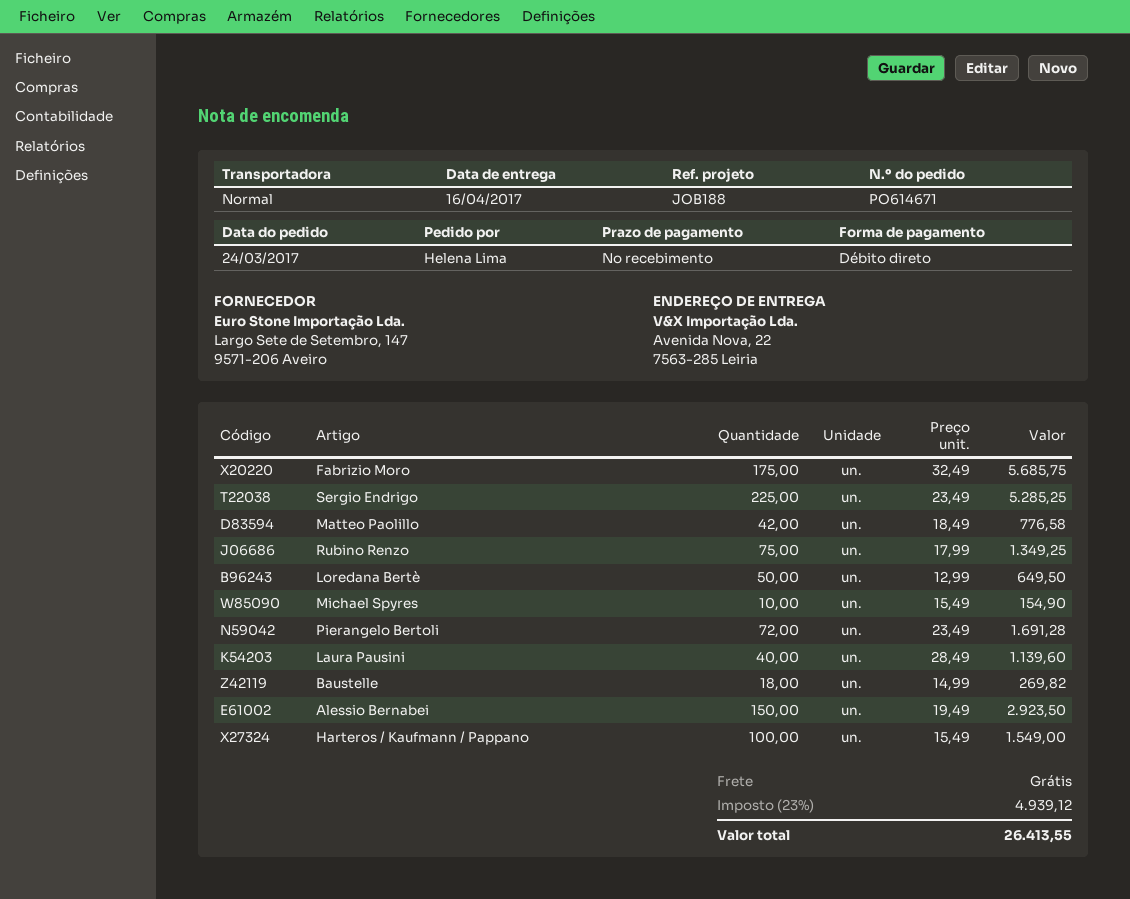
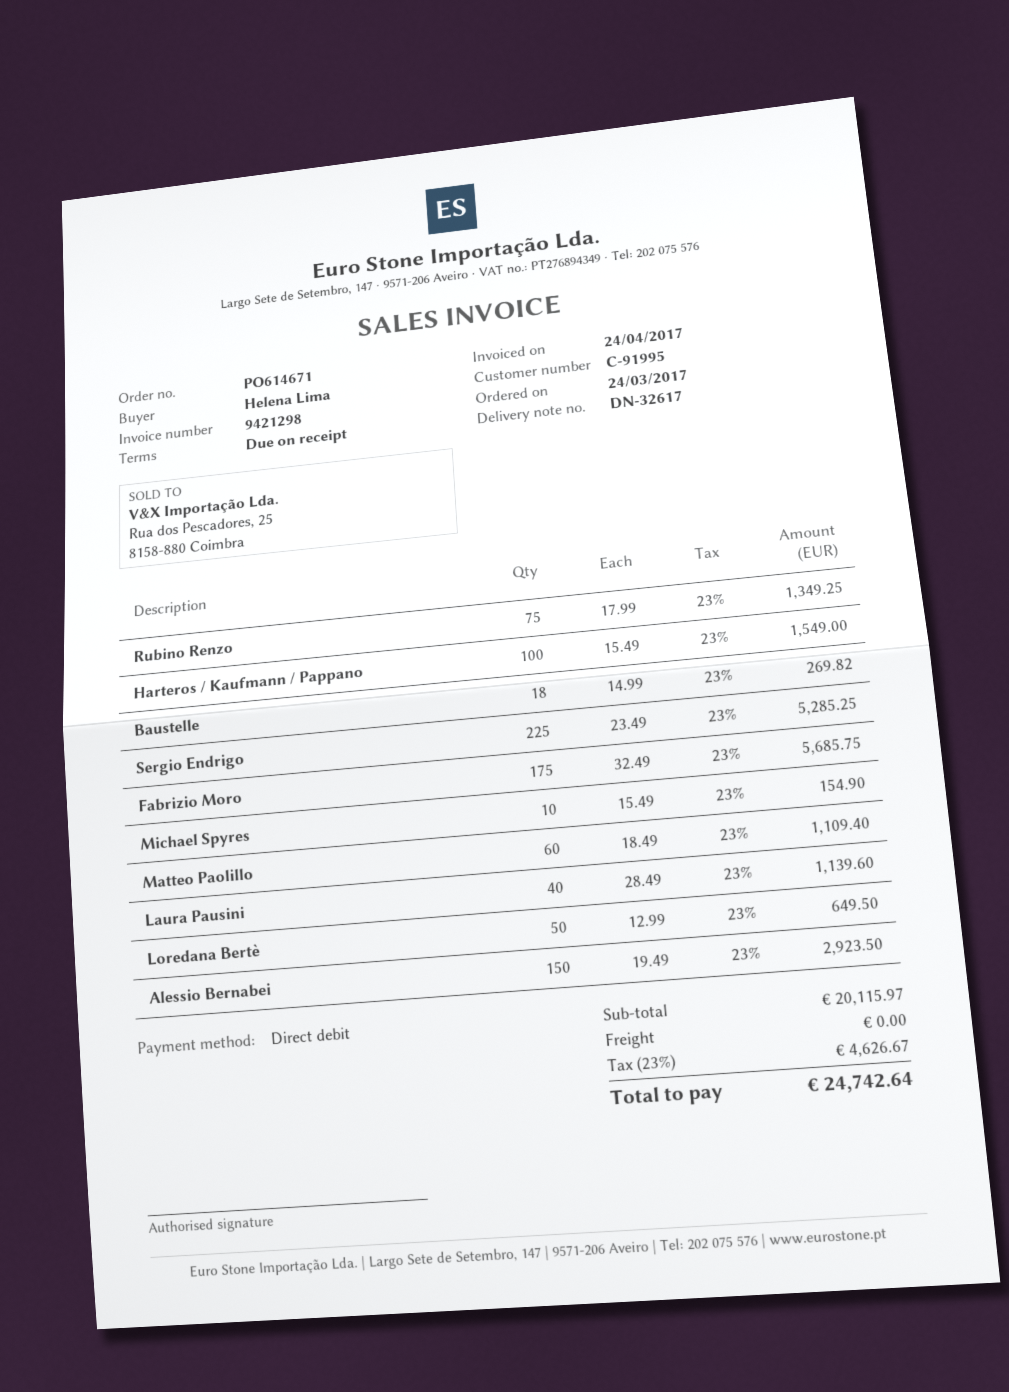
Matteo Paolillo: 42 x 18.49 = 776.58 -> 60 x 18.49 = 1109.40
Pierangelo Bertoli: 72 x 23.49 = 1691.28 -> none
tax: 23% = 4939.12 -> 23% = 4626.67
total: 26413.55 -> 24742.64

